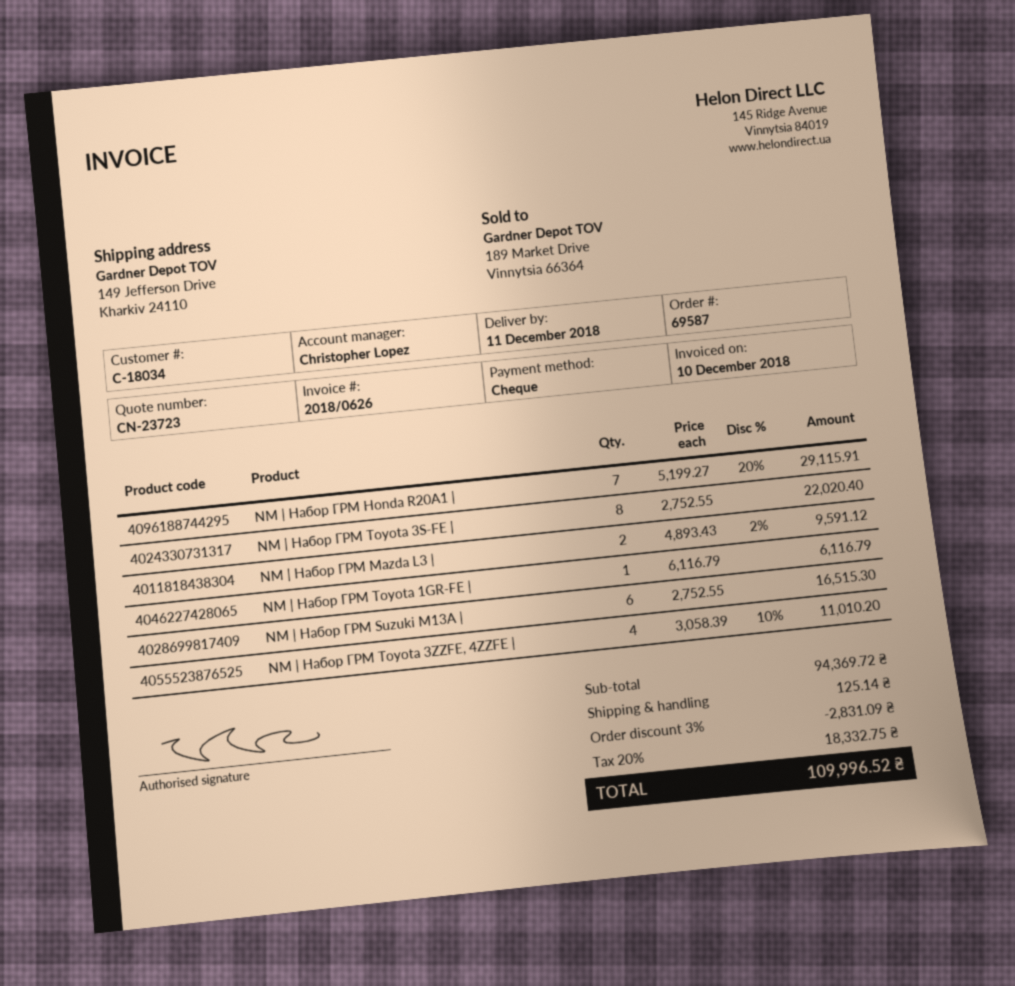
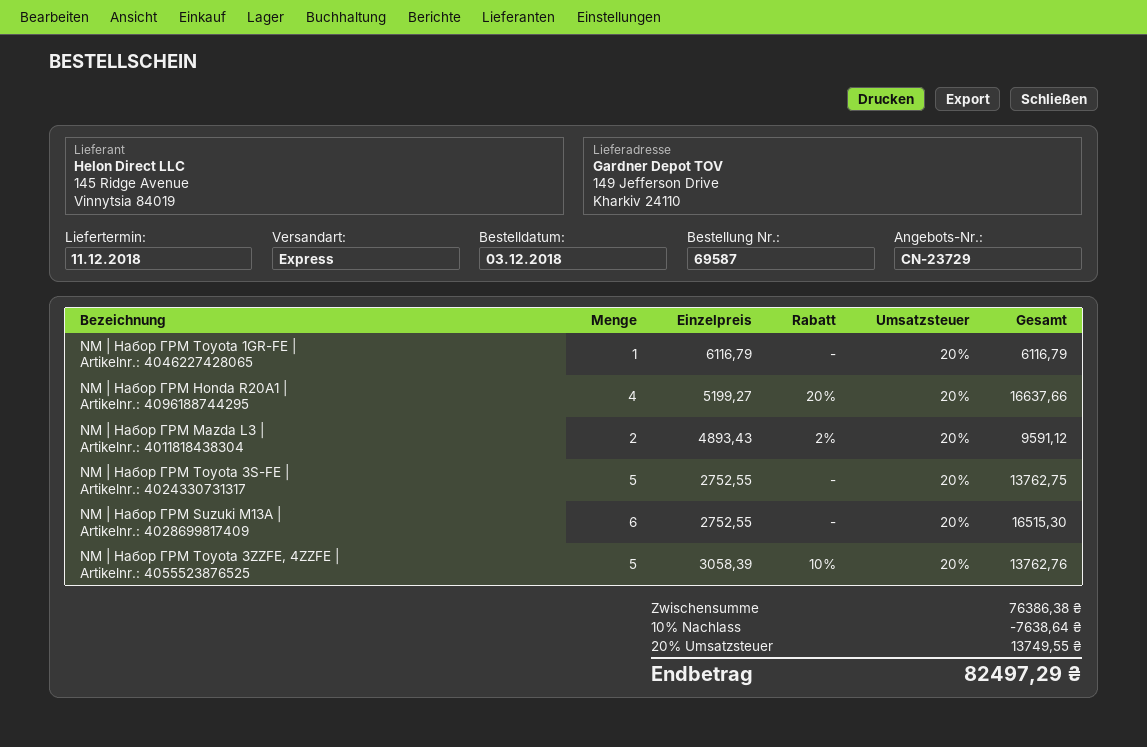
quote number: CN-23723 -> CN-23729
NM | Набор ГРМ Honda R20A1 |: 7 x 5199.27 - 20% = 29115.91 -> 4 x 5199.27 - 20% = 16637.66
NM | Набор ГРМ Toyota 3S-FE |: 8 x 2752.55 = 22020.40 -> 5 x 2752.55 = 13762.75
NM | Набор ГРМ Toyota 3ZZFE, 4ZZFE |: 4 x 3058.39 - 10% = 11010.20 -> 5 x 3058.39 - 10% = 13762.76
subtotal: 94369.72 -> 76386.38
discount: 3% = 2831.09 -> 10% = 7638.64
shipping: 125.14 -> none
tax: 20% = 18332.75 -> 20% = 13749.55
total: 109996.52 -> 82497.29

